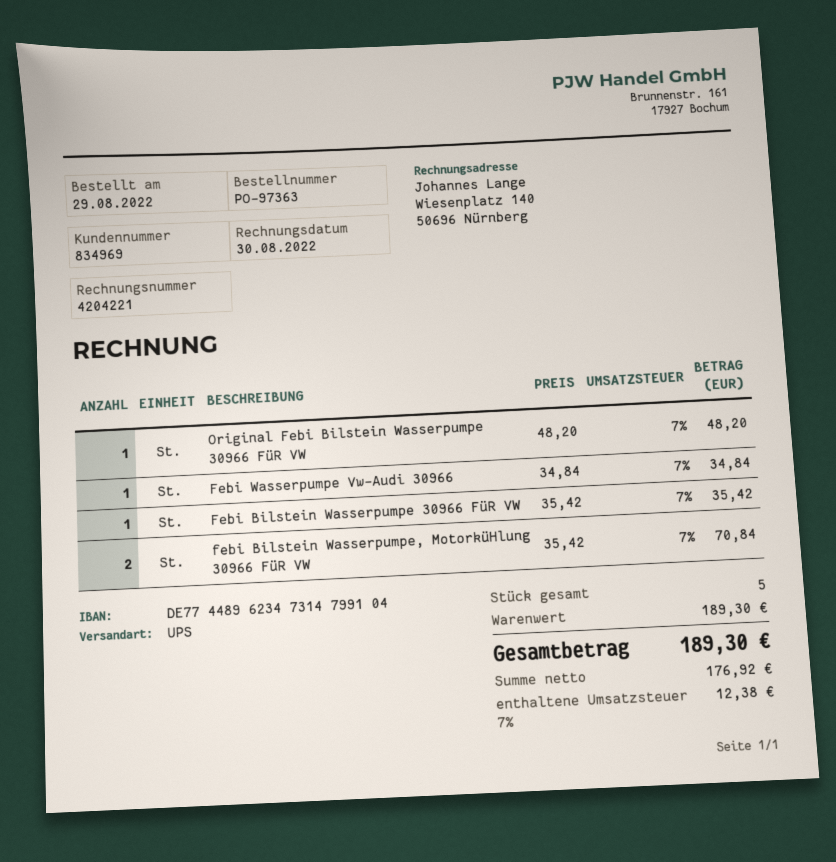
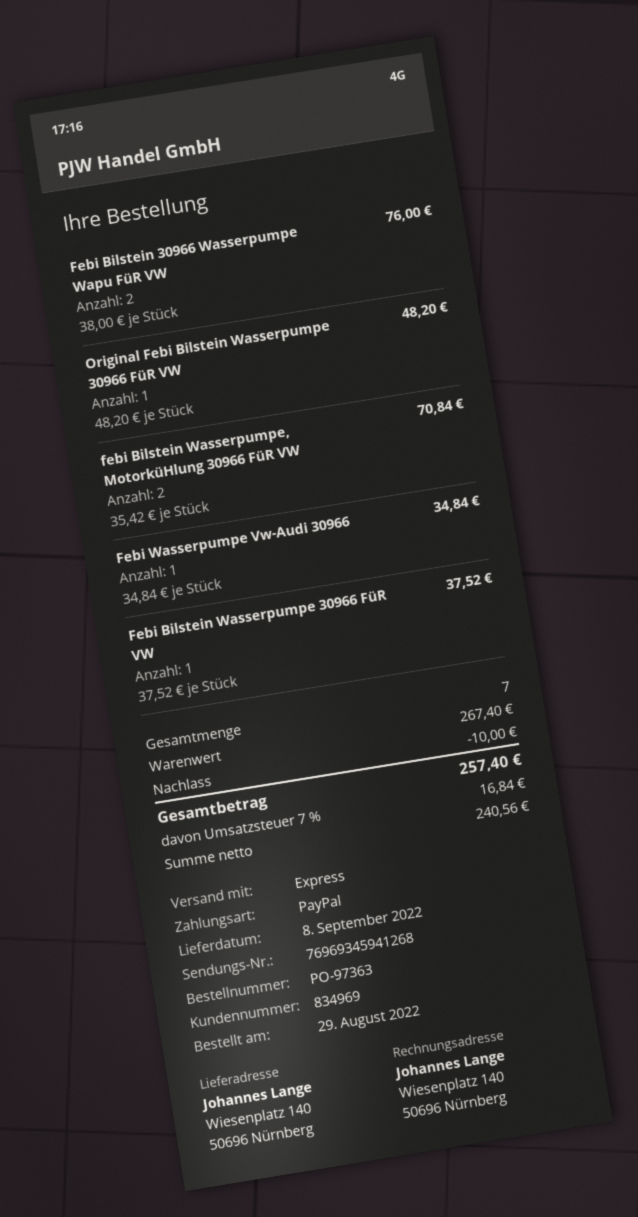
shipping method: UPS -> express
Febi Bilstein Wasserpumpe 30966 FüR VW: 1 x 35.42 = 35.42 -> 1 x 37.52 = 37.52
Febi Bilstein 30966 Wasserpumpe Wapu FüR VW: none -> 2 x 38.00 = 76.00
total quantity: 5 -> 7
subtotal: 189.30 -> 267.40
discount: none -> 10.00
net: 176.92 -> 240.56
tax: 7% = 12.38 -> 7% = 16.84
total: 189.30 -> 257.40

